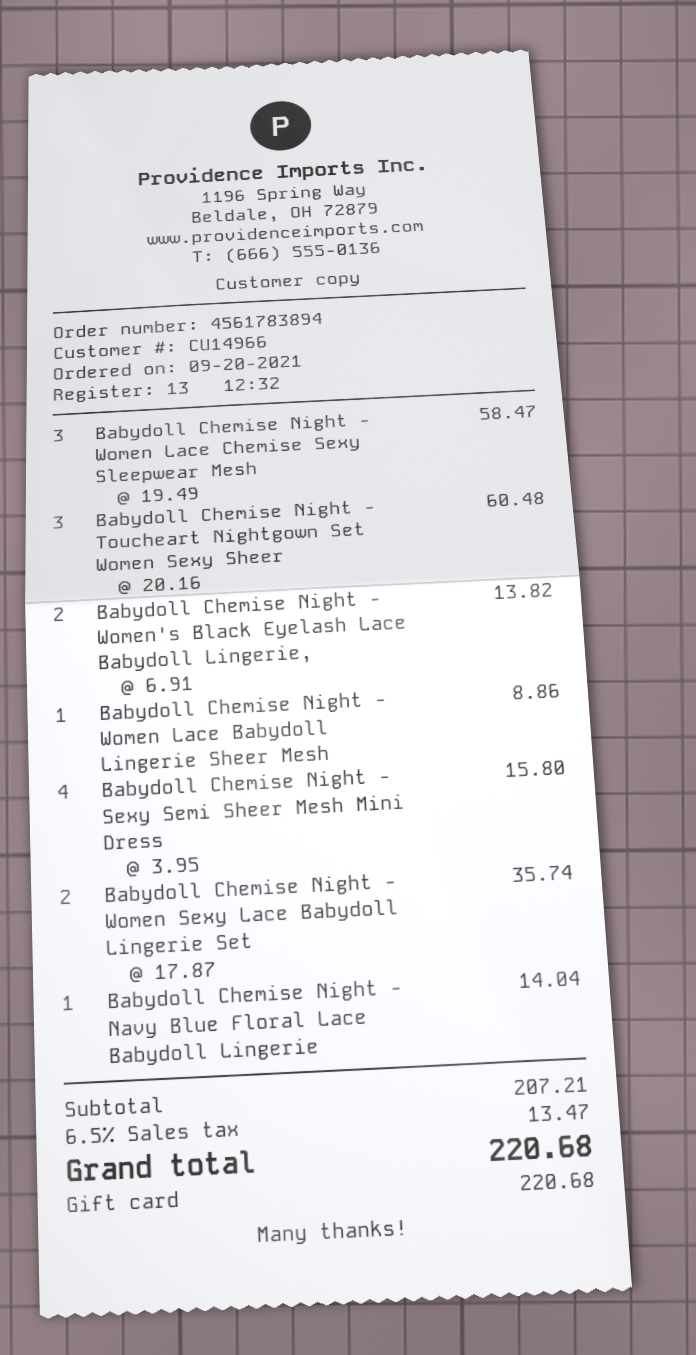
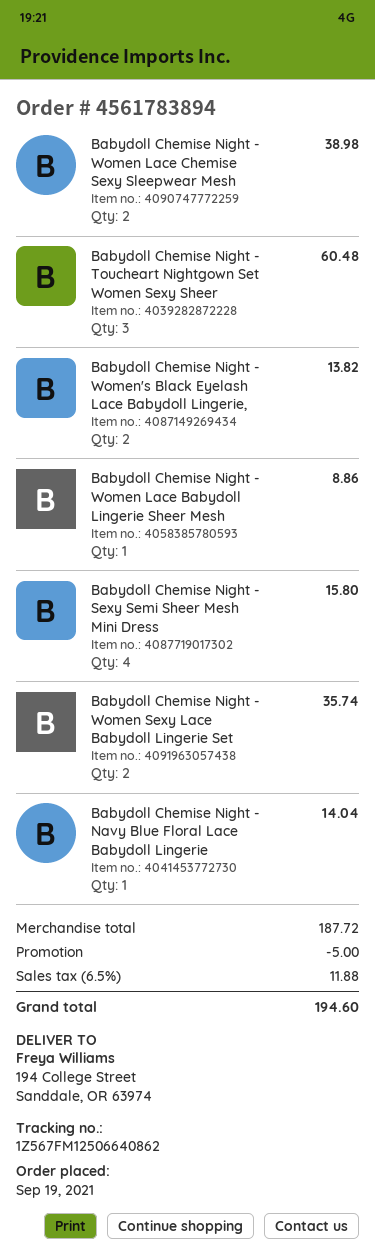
order date: 2021-09-20 -> 2021-09-19
Babydoll Chemise Night - Women Lace Chemise Sexy Sleepwear Mesh: 3 for 58.47 -> 2 for 38.98
subtotal: 207.21 -> 187.72
discount: none -> 5.00
tax: 6.5% = 13.47 -> 6.5% = 11.88
total: 220.68 -> 194.60

